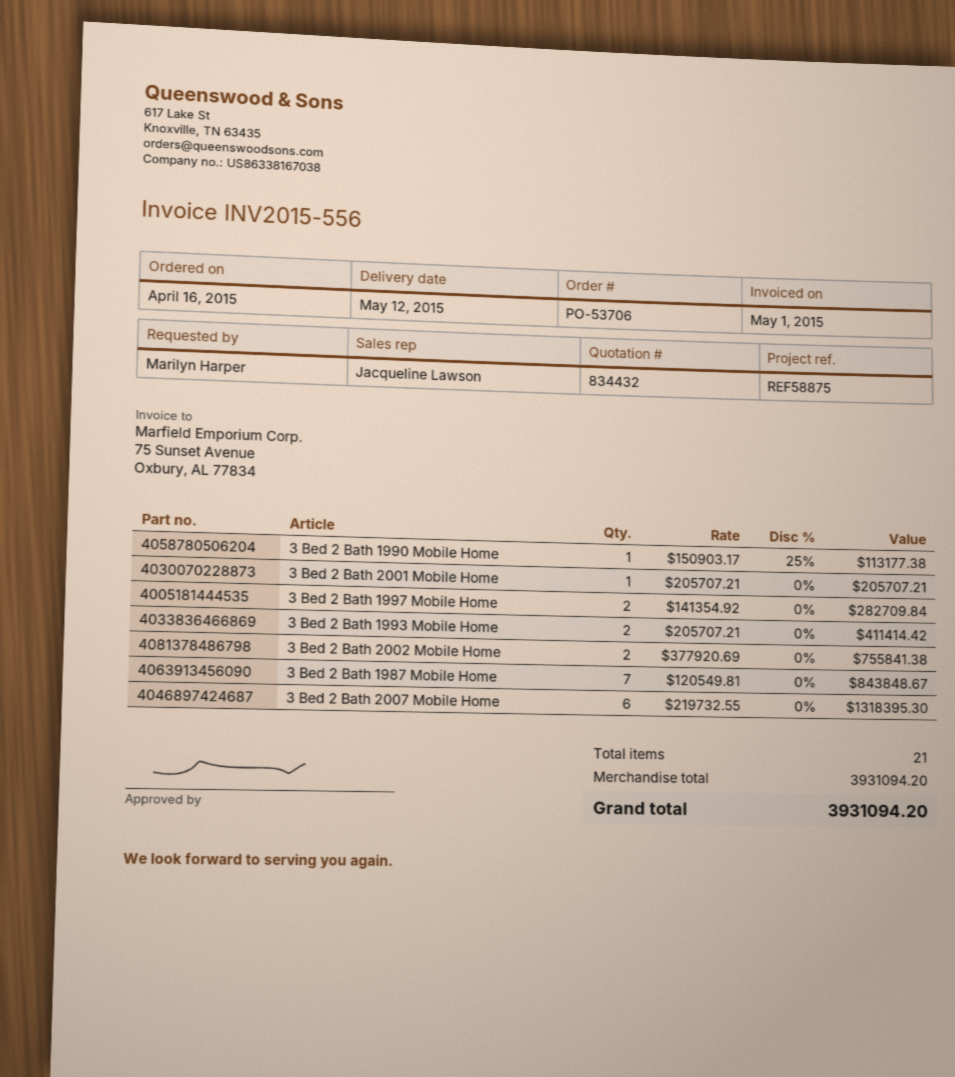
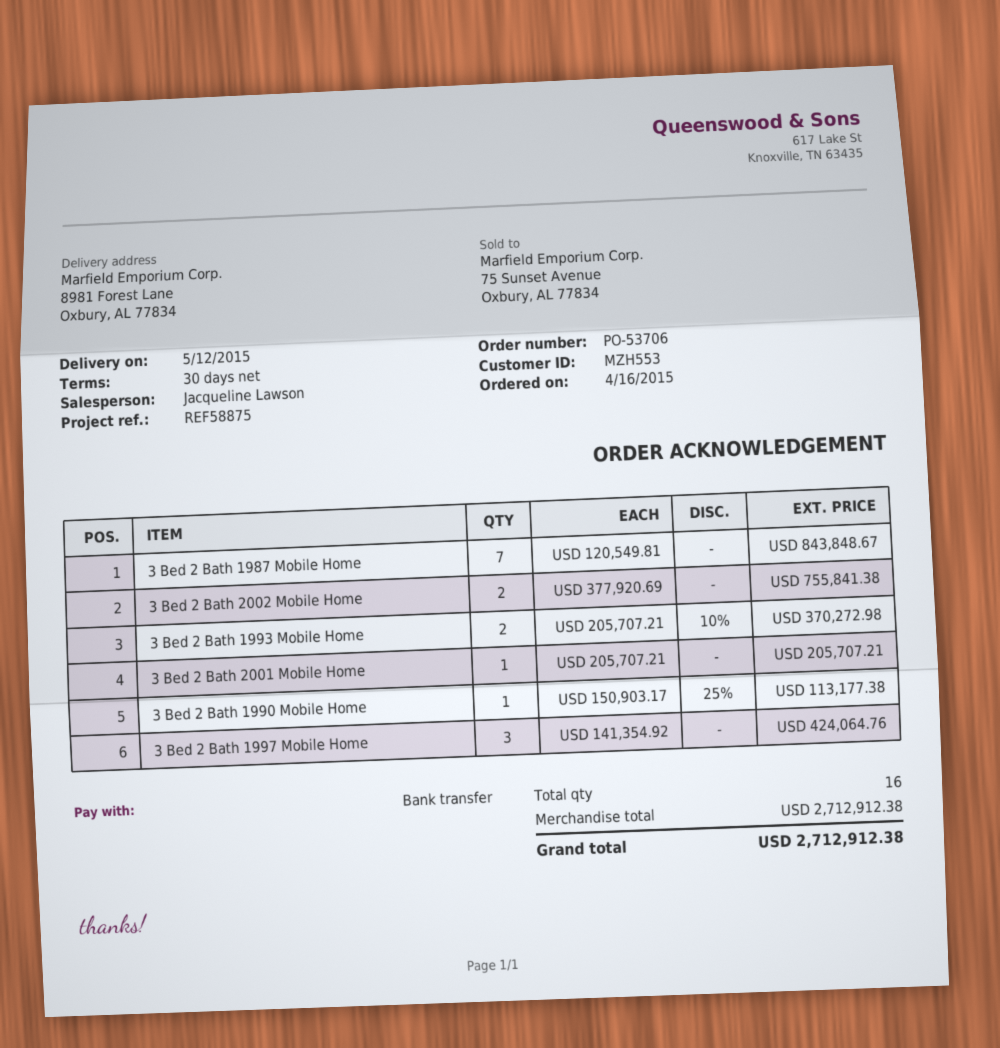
3 Bed 2 Bath 1997 Mobile Home: 2 x 141354.92 = 282709.84 -> 3 x 141354.92 = 424064.76
3 Bed 2 Bath 1993 Mobile Home: 2 x 205707.21 = 411414.42 -> 2 x 205707.21 - 10% = 370272.98
3 Bed 2 Bath 2007 Mobile Home: 6 x 219732.55 = 1318395.30 -> none
total quantity: 21 -> 16
subtotal: 3931094.20 -> 2712912.38
total: 3931094.20 -> 2712912.38

